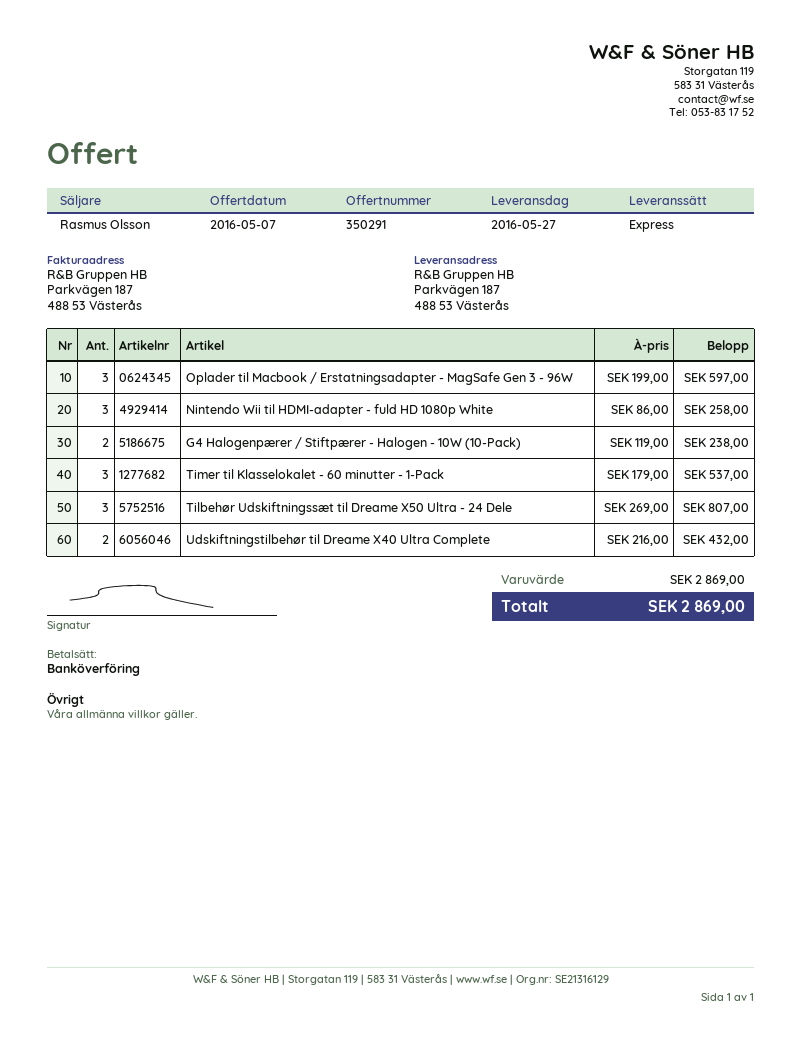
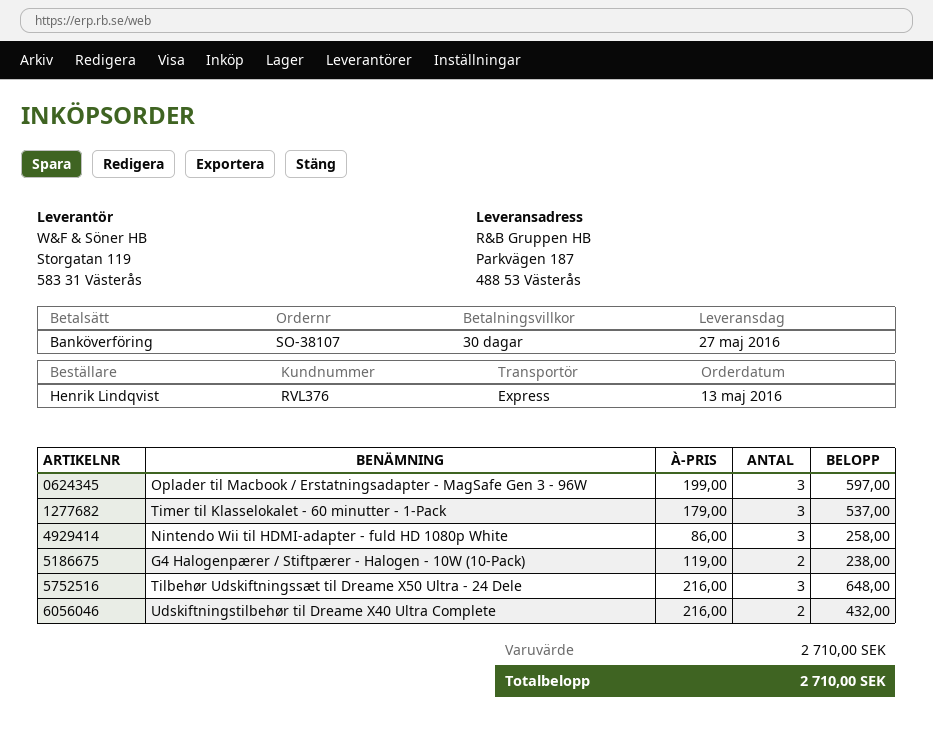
Tilbehør Udskiftningssæt til Dreame X50 Ultra - 24 Dele: 3 x 269.00 = 807.00 -> 3 x 216.00 = 648.00
subtotal: 2869.00 -> 2710.00
total: 2869.00 -> 2710.00

